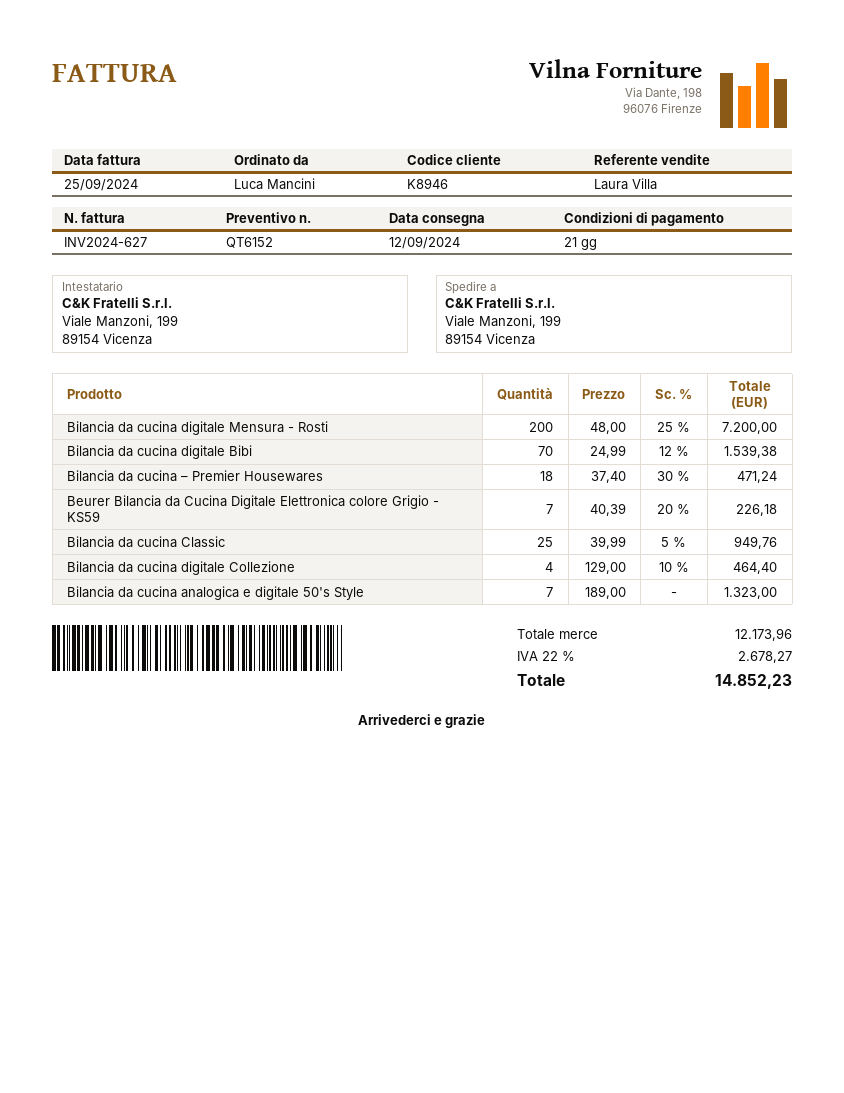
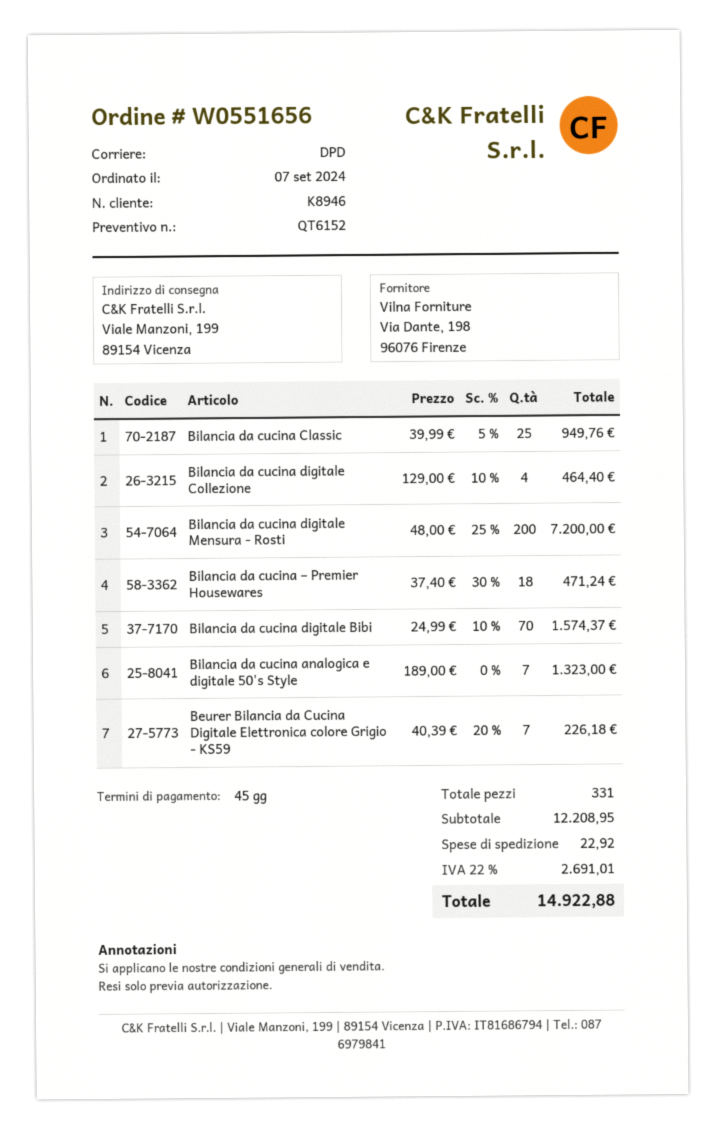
payment terms: 21 days -> 45 days
Bilancia da cucina digitale Bibi: 70 x 24.99 - 12% = 1539.38 -> 70 x 24.99 - 10% = 1574.37
subtotal: 12173.96 -> 12208.95
shipping: none -> 22.92
tax: 22% = 2678.27 -> 22% = 2691.01
total: 14852.23 -> 14922.88

